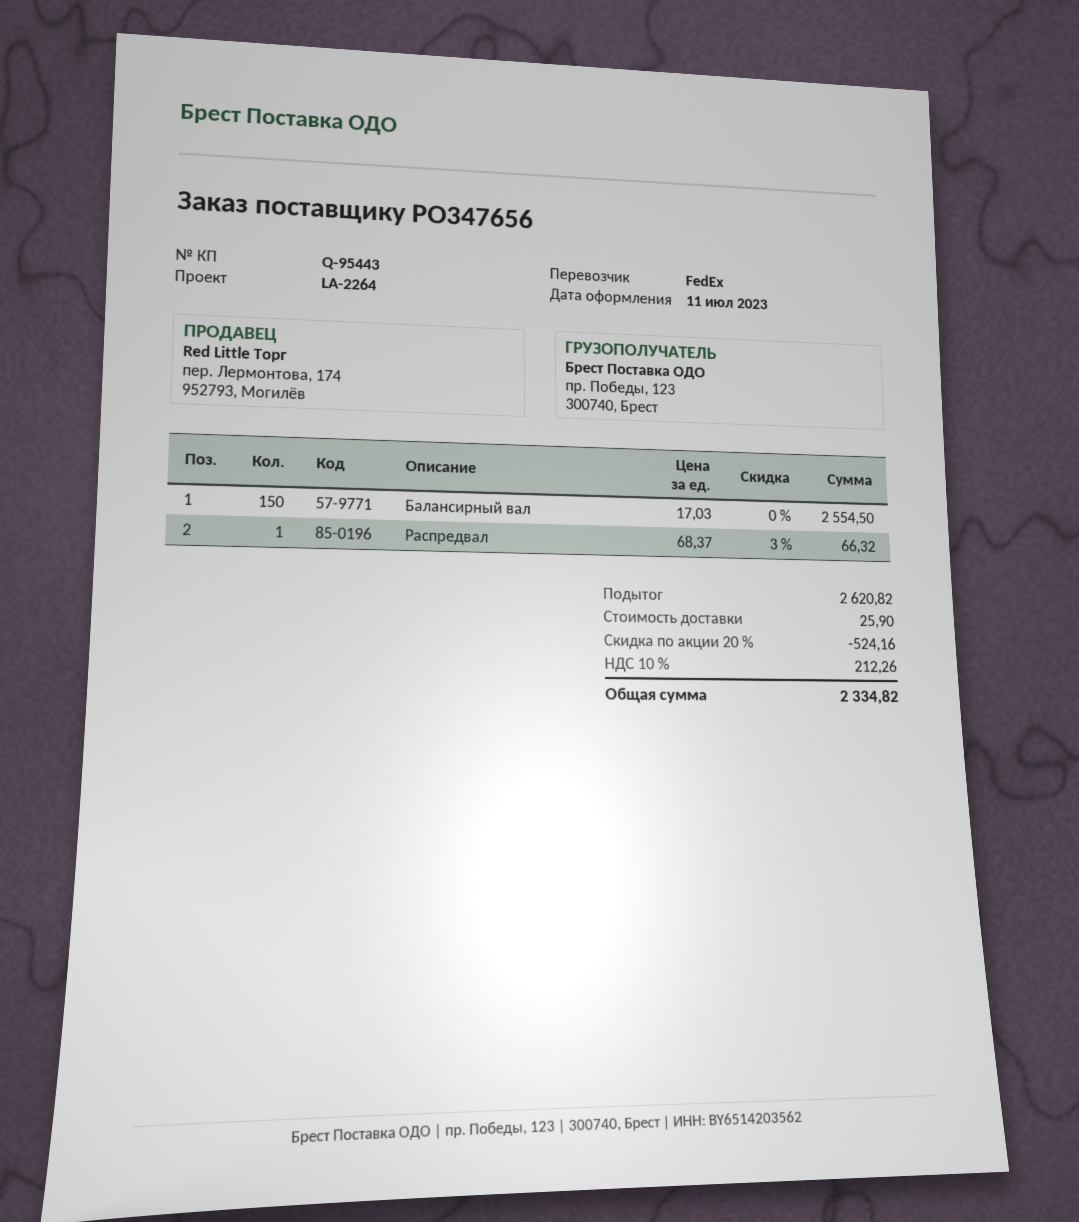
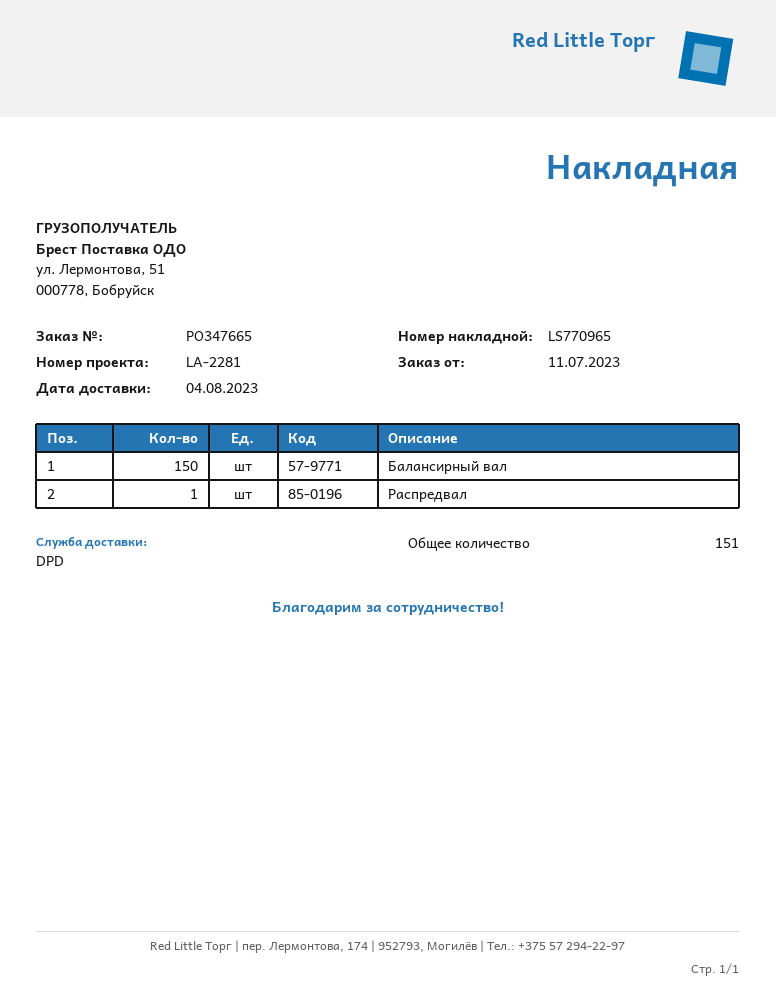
order number: PO347656 -> PO347665
reference: LA-2264 -> LA-2281
shipping method: FedEx -> DPD
ship to: пр. Победы, 123, 300740, Брест -> ул. Лермонтова, 51, 000778, Бобруйск

